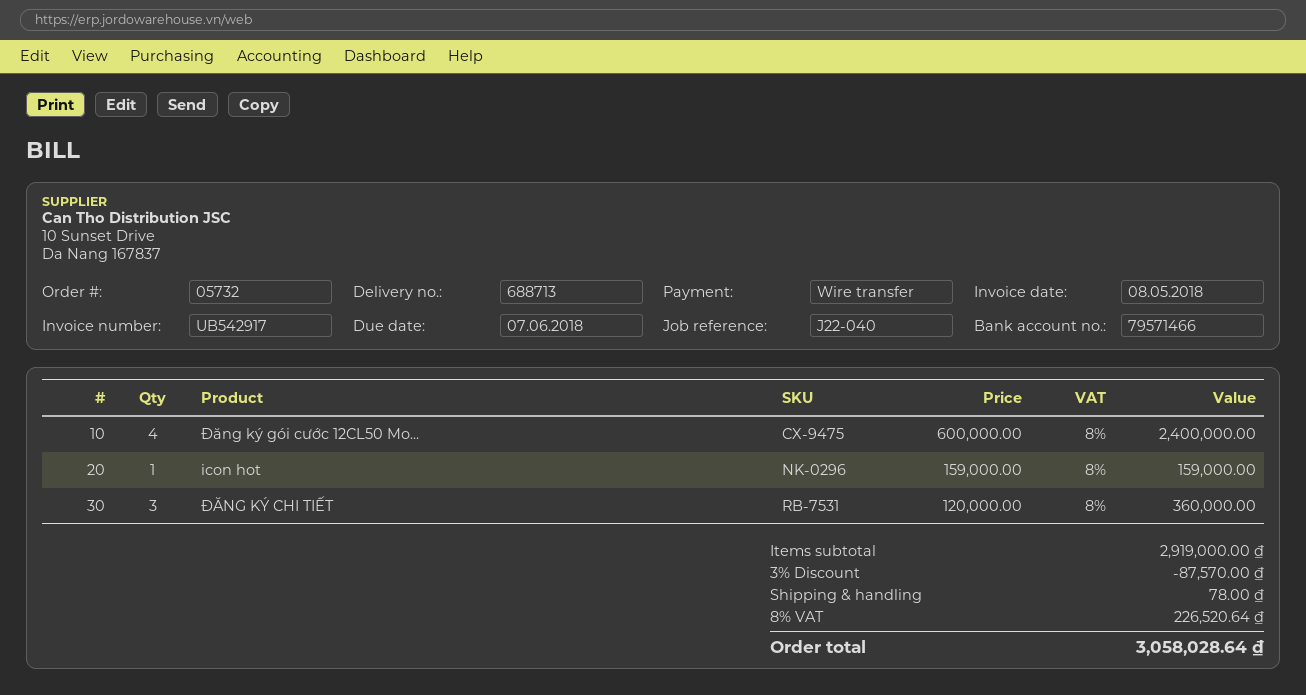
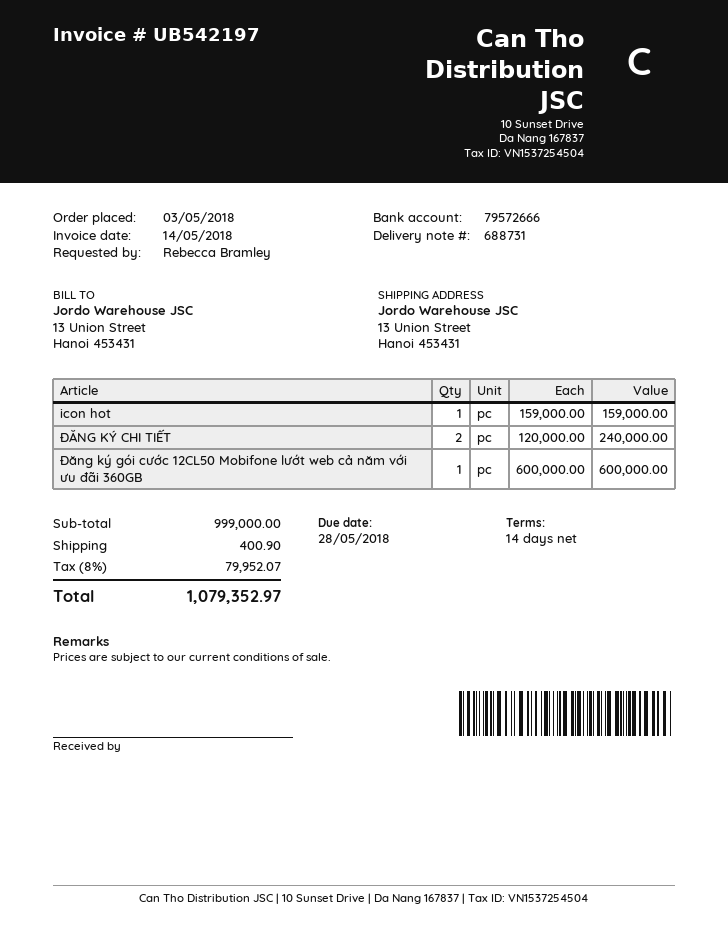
delivery note number: 688713 -> 688731
invoice number: UB542917 -> UB542197
invoice date: 2018-05-08 -> 2018-05-14
due date: 2018-06-07 -> 2018-05-28
bank account: 79571466 -> 79572666
Đăng ký gói cước 12CL50 Mo...: 4 x 600000.00 = 2400000.00 -> 1 x 600000.00 = 600000.00
ĐĂNG KÝ CHI TIẾT: 3 x 120000.00 = 360000.00 -> 2 x 120000.00 = 240000.00
subtotal: 2919000.00 -> 999000.00
discount: 3% = 87570.00 -> none
shipping: 78.00 -> 400.90
tax: 8% = 226520.64 -> 8% = 79952.07
total: 3058028.64 -> 1079352.97

